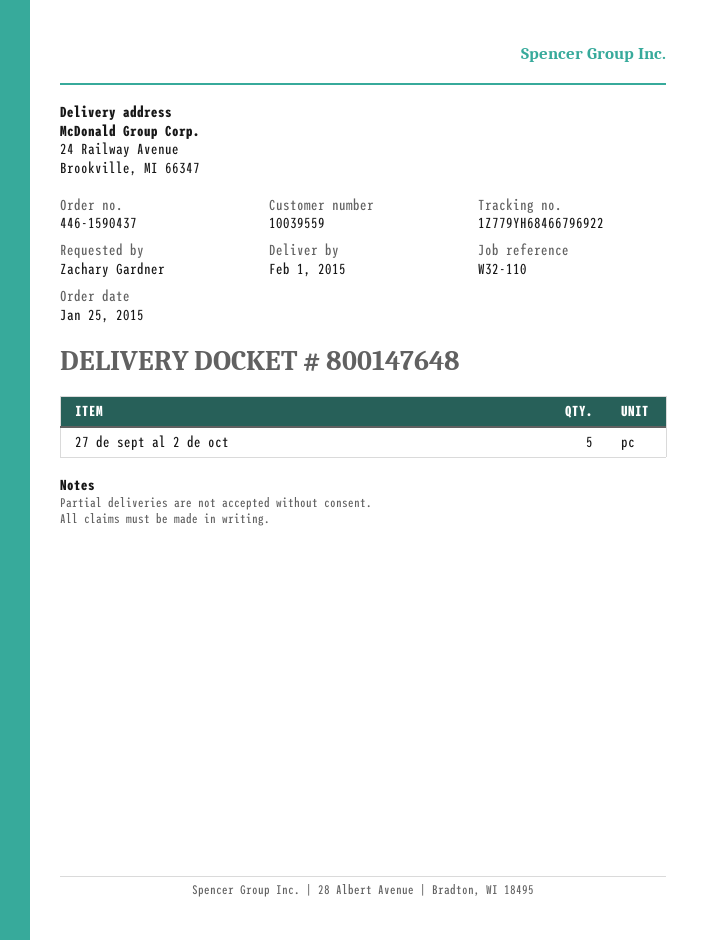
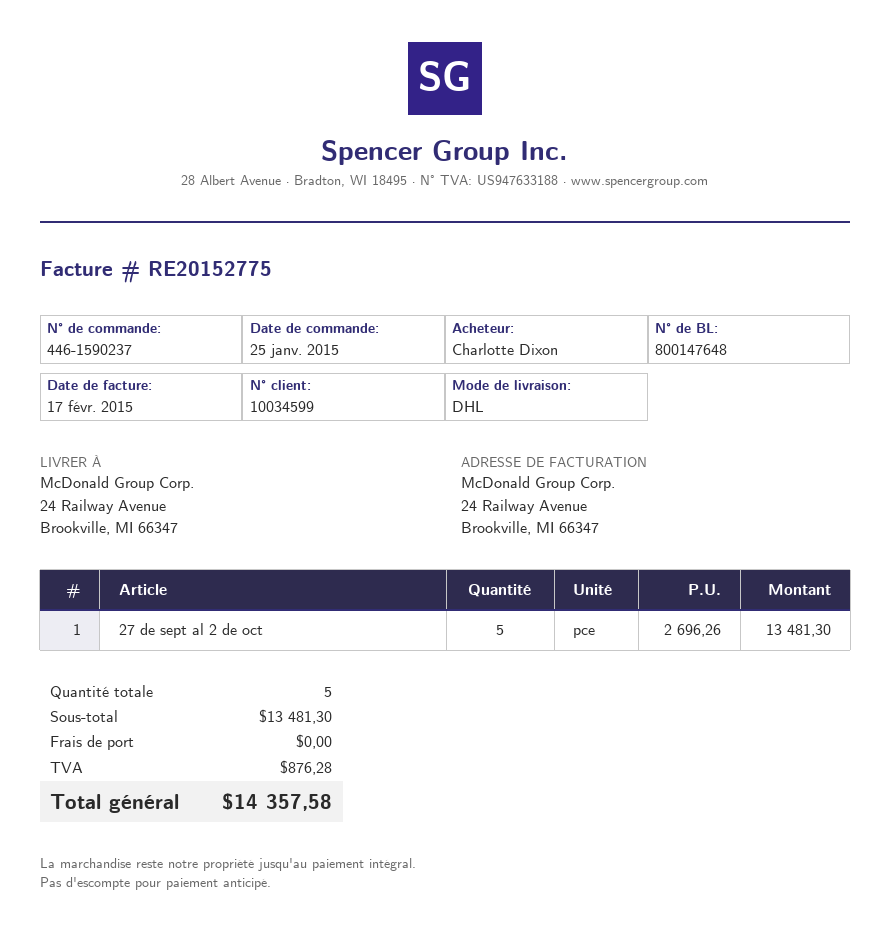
order number: 446-1590437 -> 446-1590237
customer number: 10039559 -> 10034599
ordered by: Zachary Gardner -> Charlotte Dixon

